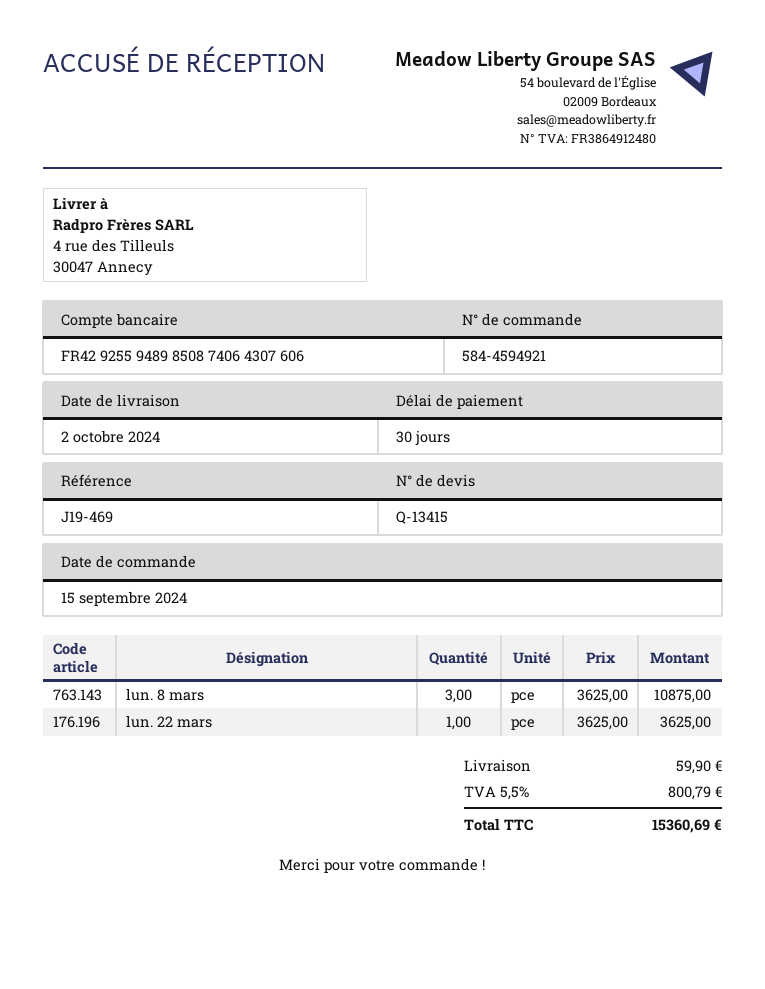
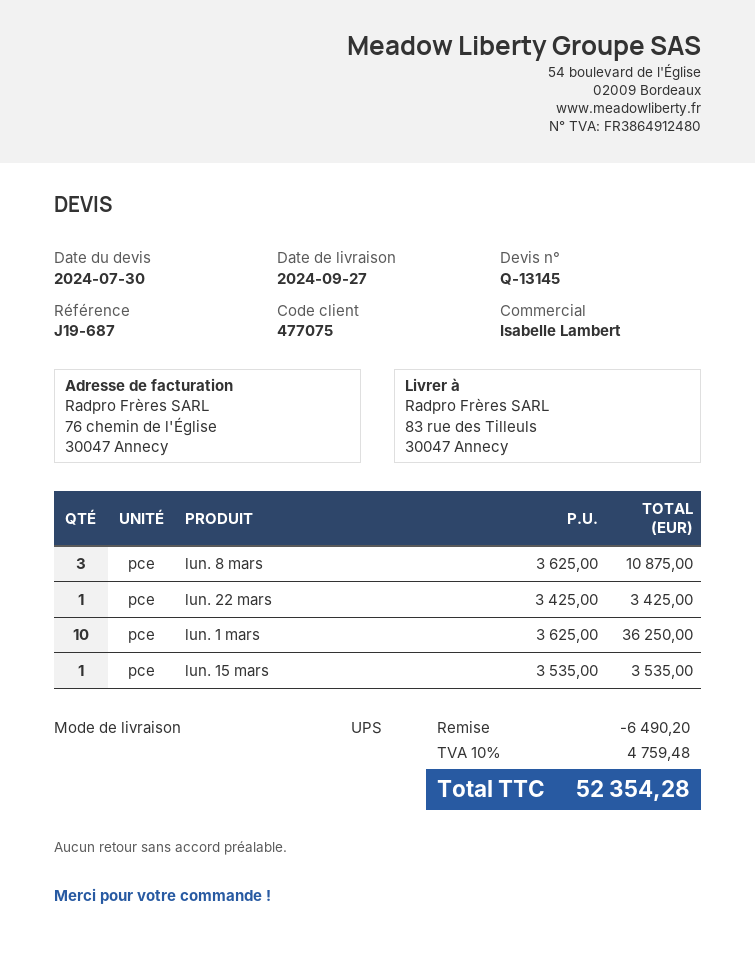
quote number: Q-13415 -> Q-13145
delivery date: 2024-10-02 -> 2024-09-27
reference: J19-469 -> J19-687
ship to: 4 rue des Tilleuls, 30047 Annecy -> 83 rue des Tilleuls, 30047 Annecy
lun. 22 mars: 1 x 3625.00 = 3625.00 -> 1 x 3425.00 = 3425.00
lun. 1 mars: none -> 10 x 3625.00 = 36250.00
lun. 15 mars: none -> 1 x 3535.00 = 3535.00
discount: none -> 6490.20
shipping: 59.90 -> none
tax: 5.5% = 800.79 -> 10% = 4759.48
total: 15360.69 -> 52354.28

